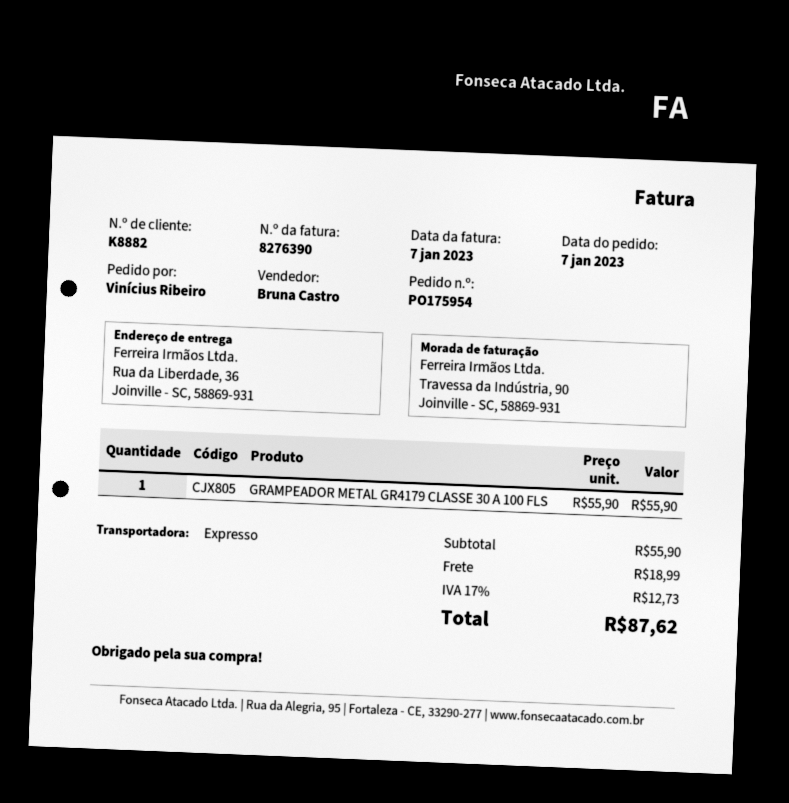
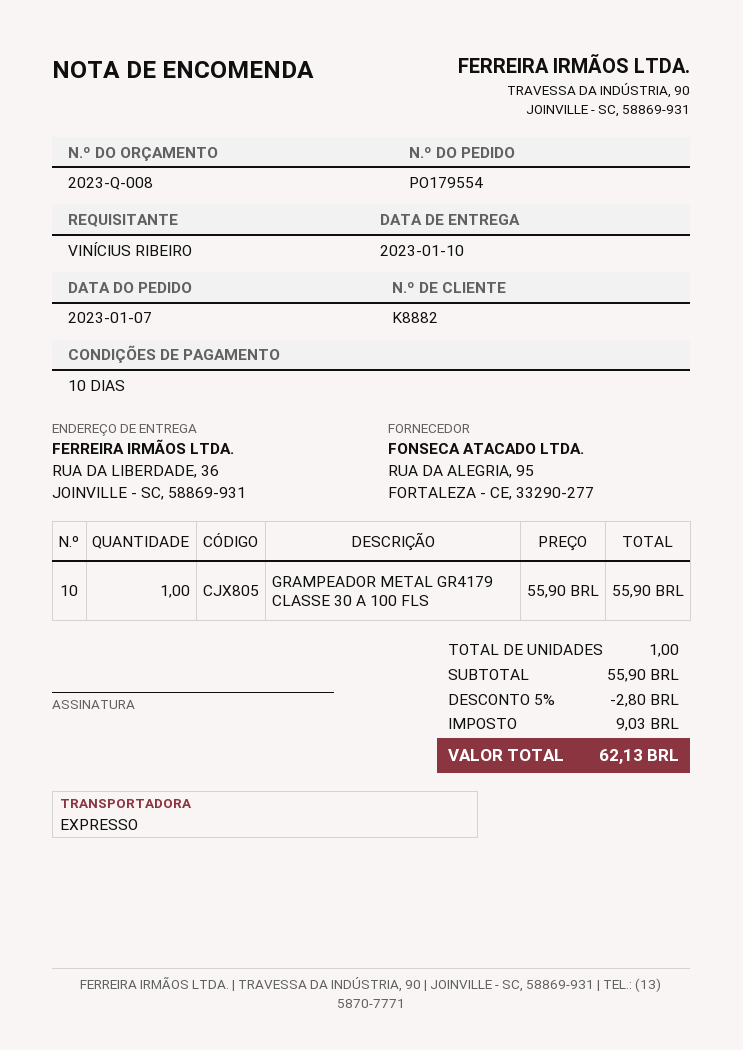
order number: PO175954 -> PO179554
discount: none -> 5% = 2.80
shipping: 18.99 -> none
tax: 12.73 -> 9.03
total: 87.62 -> 62.13

